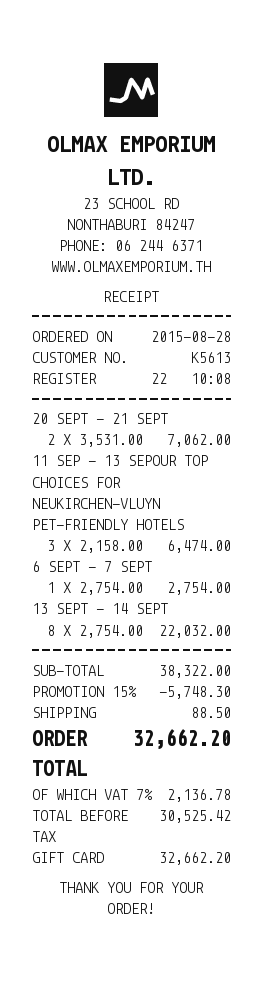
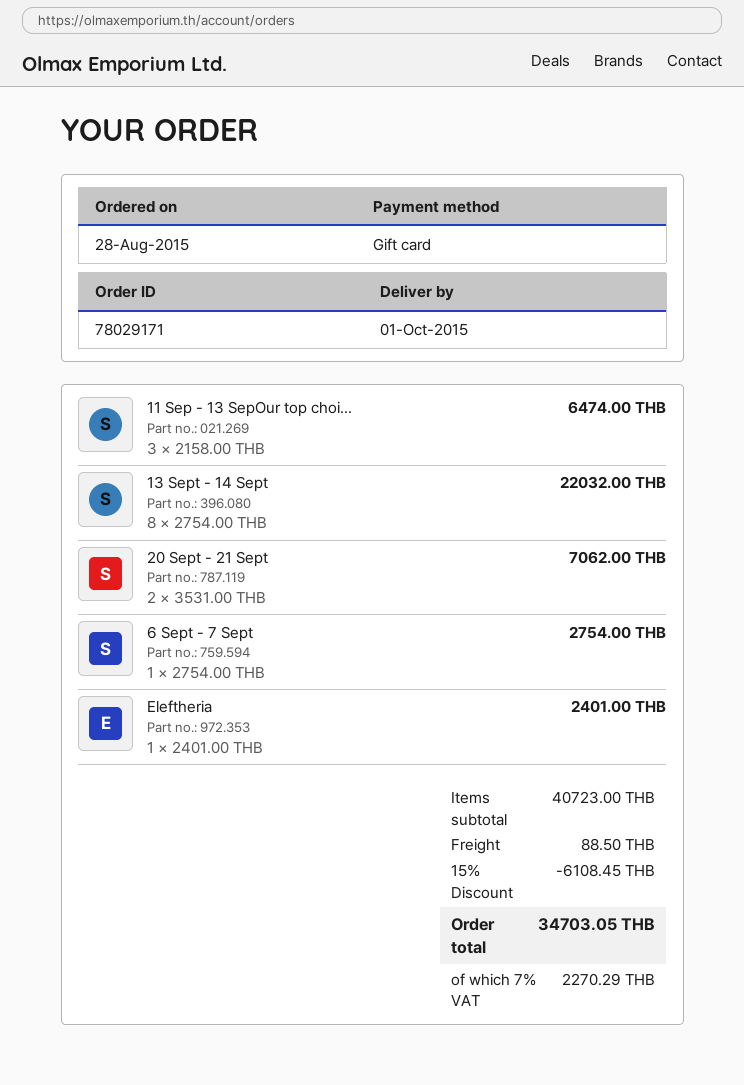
Eleftheria: none -> 1 x 2401.00 = 2401.00
subtotal: 38322.00 -> 40723.00
discount: 15% = 5748.30 -> 15% = 6108.45
tax: 7% = 2136.78 -> 7% = 2270.29
total: 32662.20 -> 34703.05

